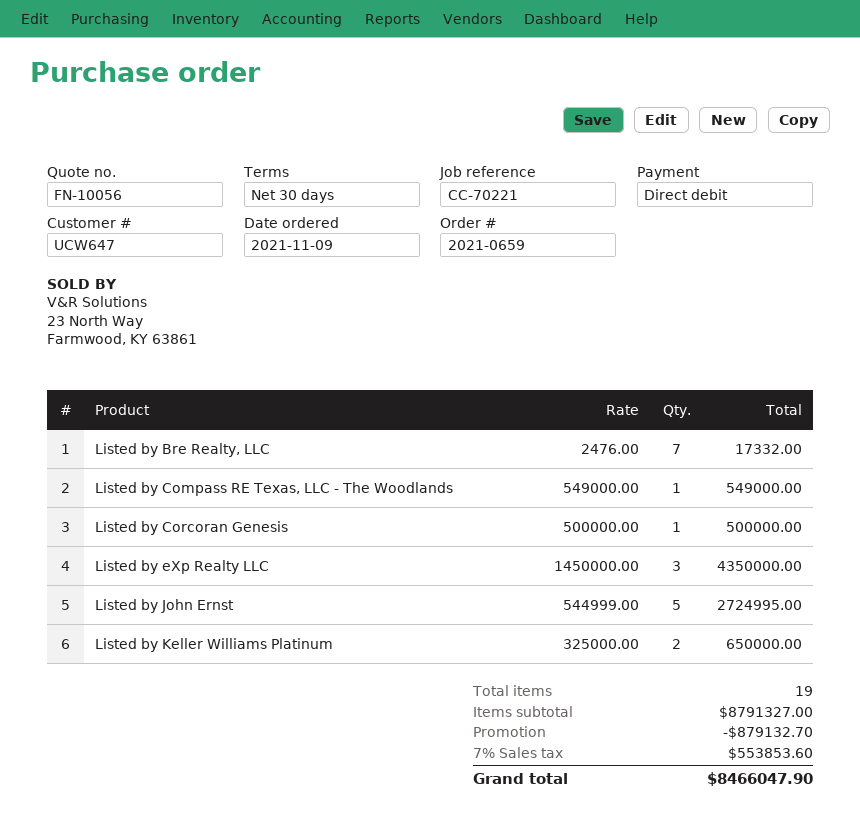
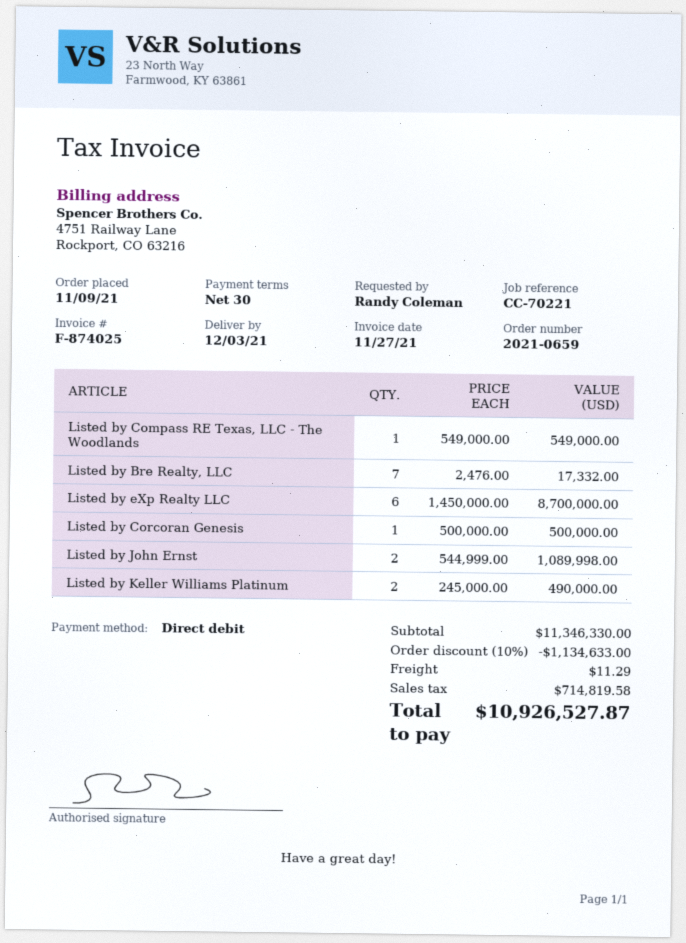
Listed by eXp Realty LLC: 3 x 1450000.00 = 4350000.00 -> 6 x 1450000.00 = 8700000.00
Listed by John Ernst: 5 x 544999.00 = 2724995.00 -> 2 x 544999.00 = 1089998.00
Listed by Keller Williams Platinum: 2 x 325000.00 = 650000.00 -> 2 x 245000.00 = 490000.00
subtotal: 8791327.00 -> 11346330.00
discount: 879132.70 -> 1134633.00
shipping: none -> 11.29
tax: 553853.60 -> 714819.58
total: 8466047.90 -> 10926527.87

